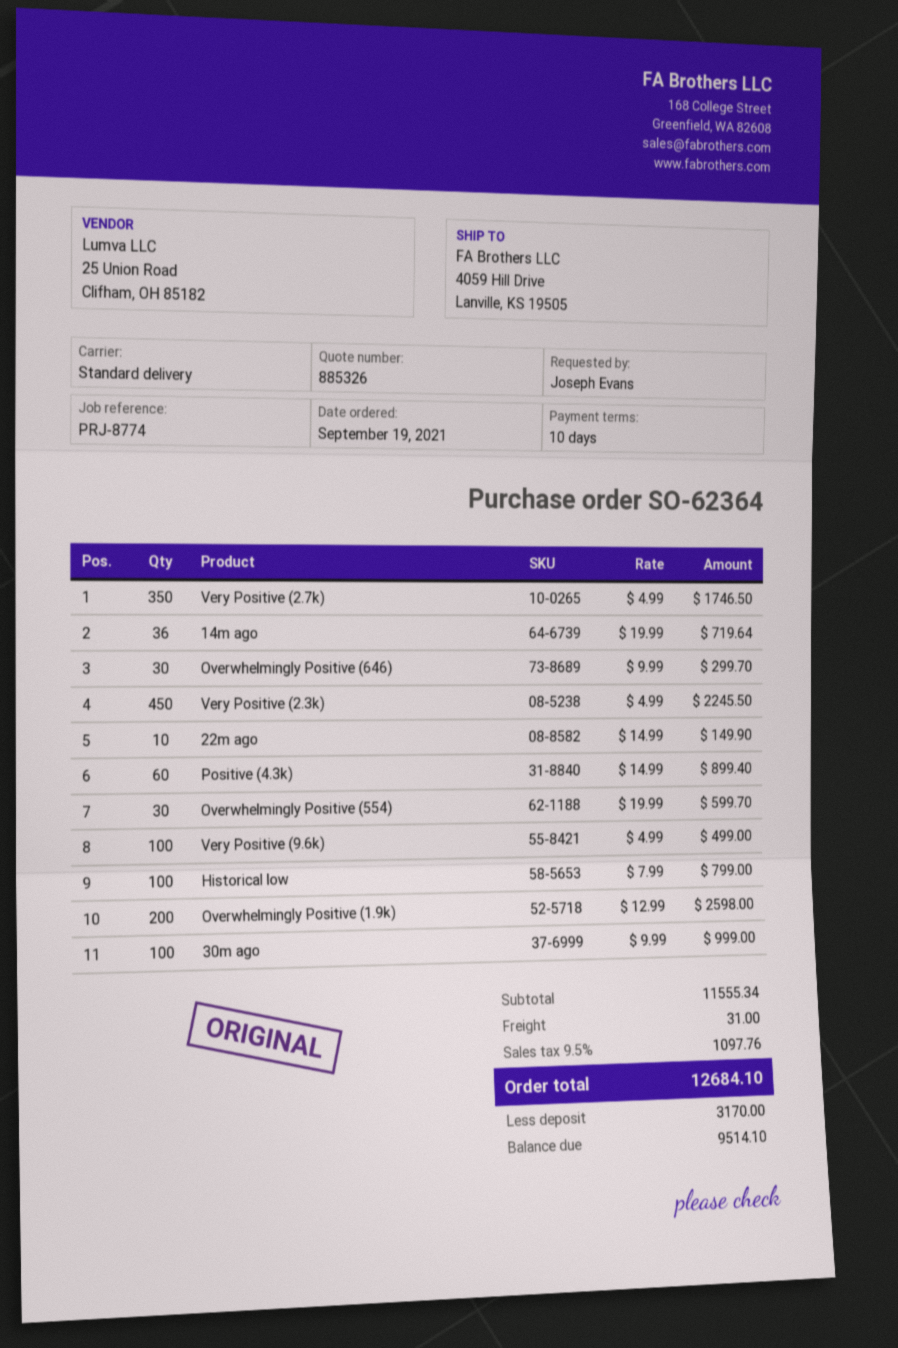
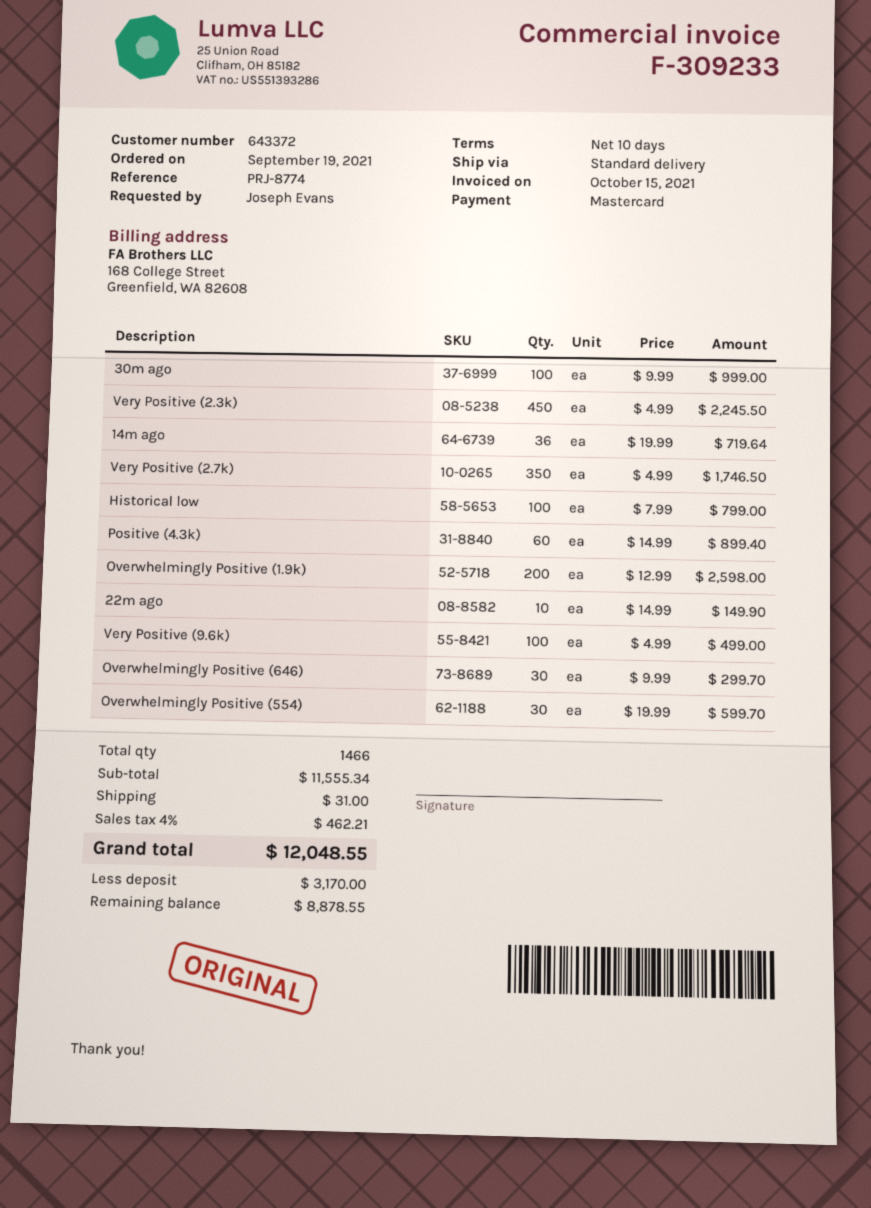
tax: 9.5% = 1097.76 -> 4% = 462.21
total: 12684.10 -> 12048.55
balance: 9514.10 -> 8878.55

